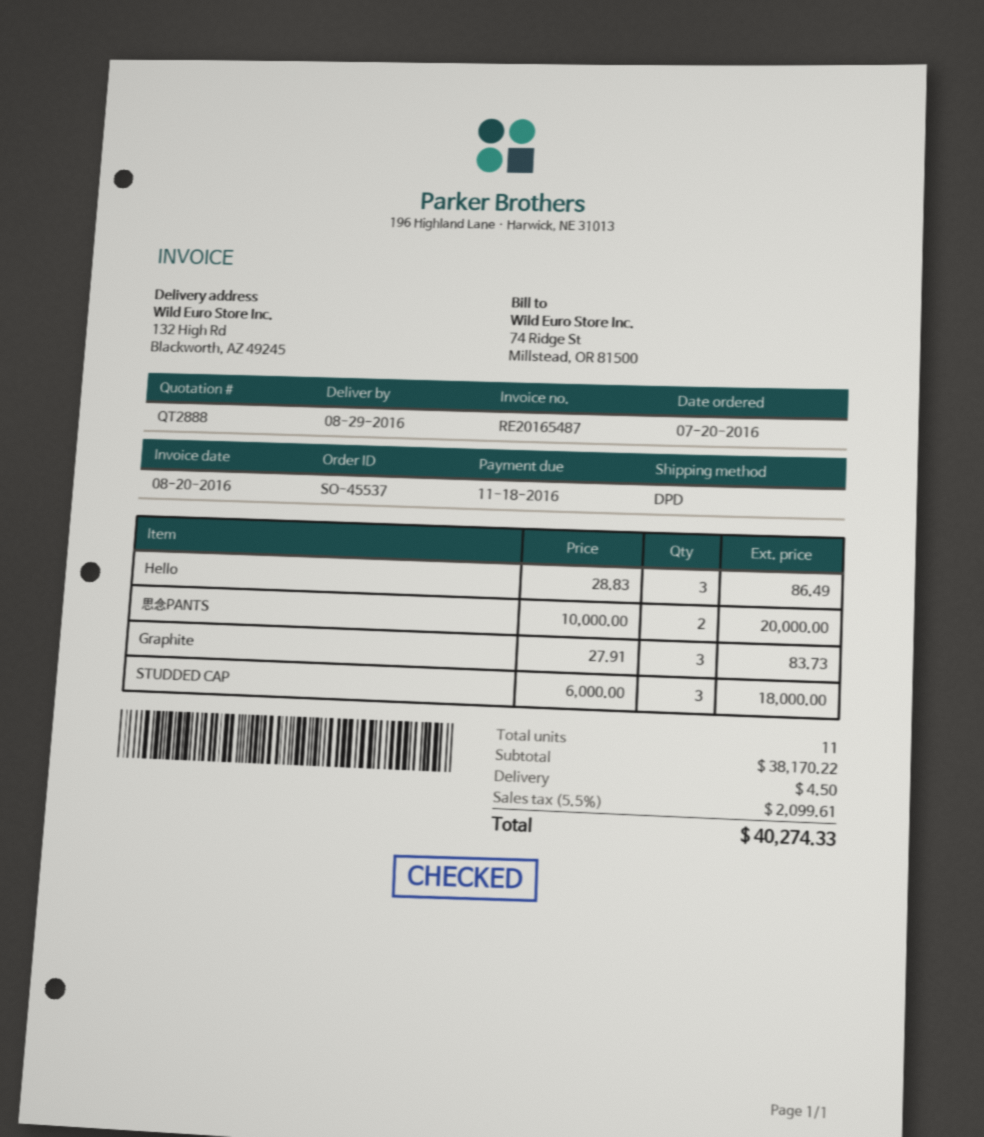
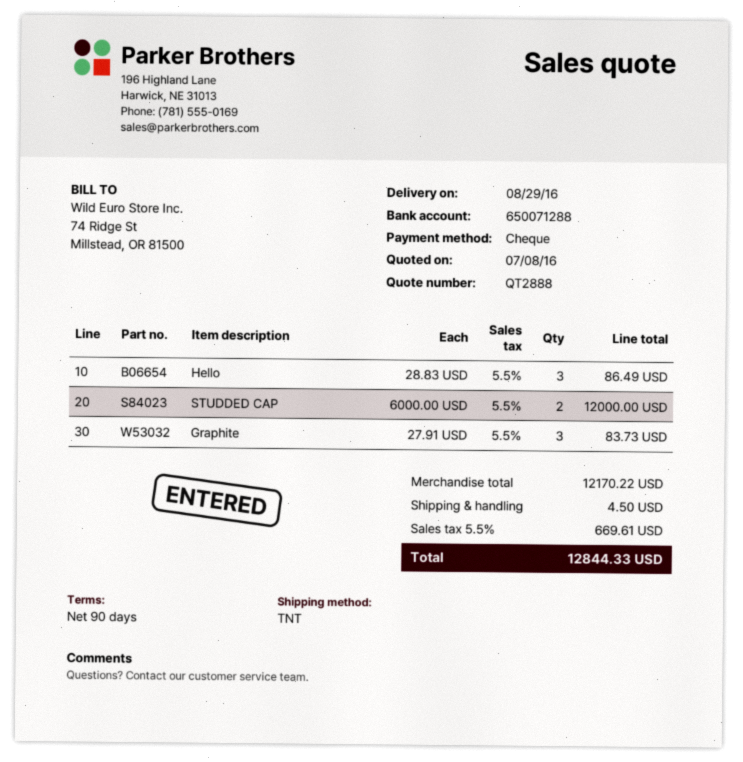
shipping method: DPD -> TNT
思念PANTS: 2 x 10000.00 = 20000.00 -> none
STUDDED CAP: 3 x 6000.00 = 18000.00 -> 2 x 6000.00 = 12000.00
subtotal: 38170.22 -> 12170.22
tax: 5.5% = 2099.61 -> 5.5% = 669.61
total: 40274.33 -> 12844.33

